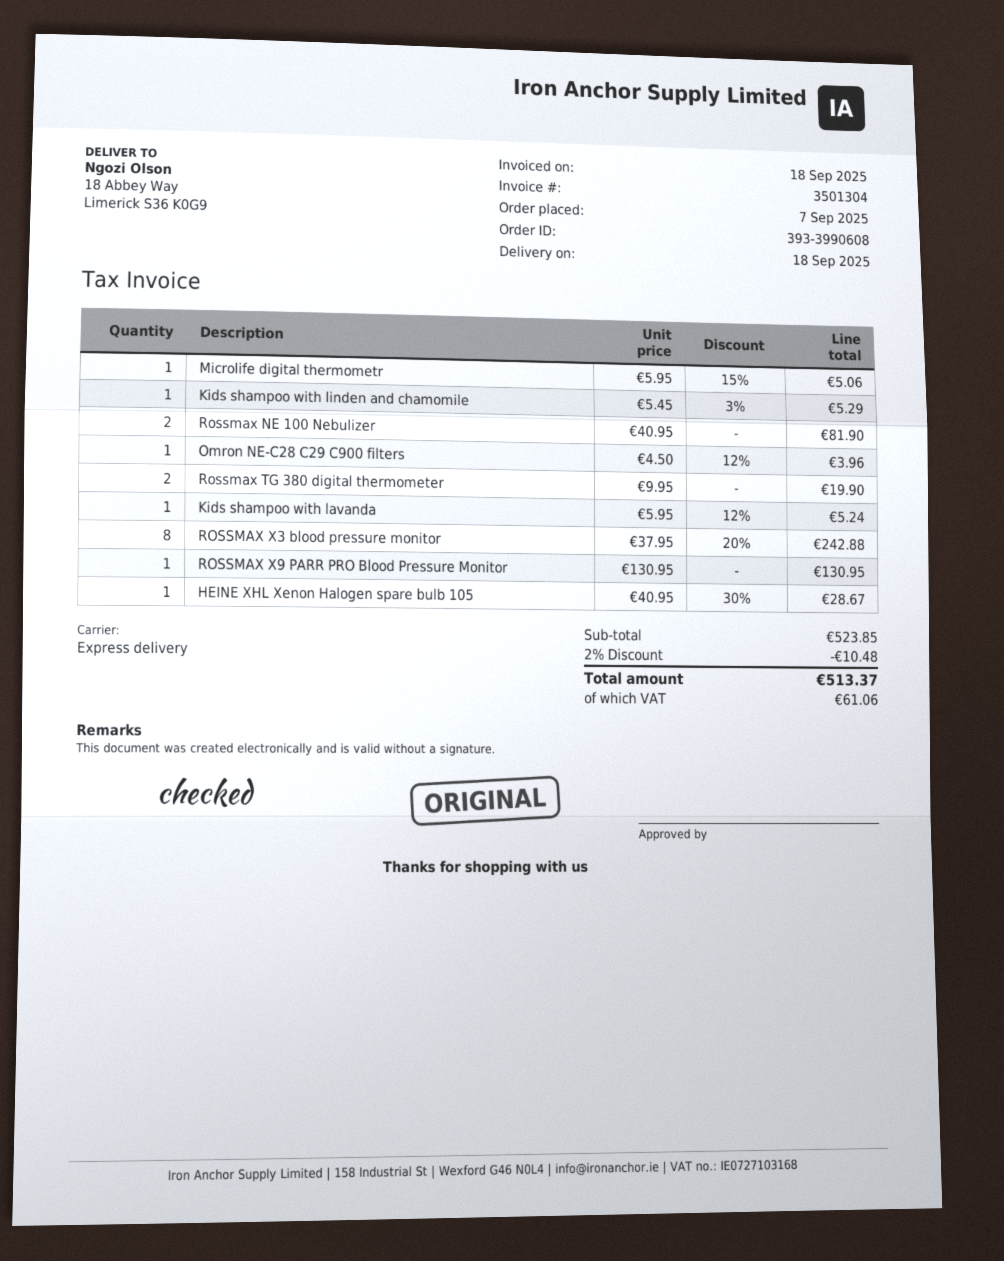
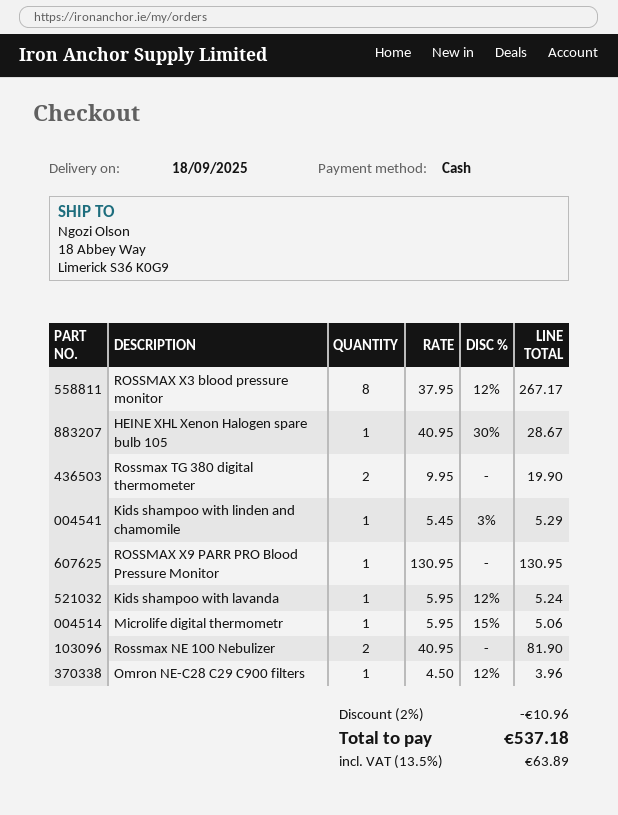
ROSSMAX X3 blood pressure monitor: 8 x 37.95 - 20% = 242.88 -> 8 x 37.95 - 12% = 267.17
discount: 2% = 10.48 -> 2% = 10.96
tax: 61.06 -> 63.89
total: 513.37 -> 537.18

